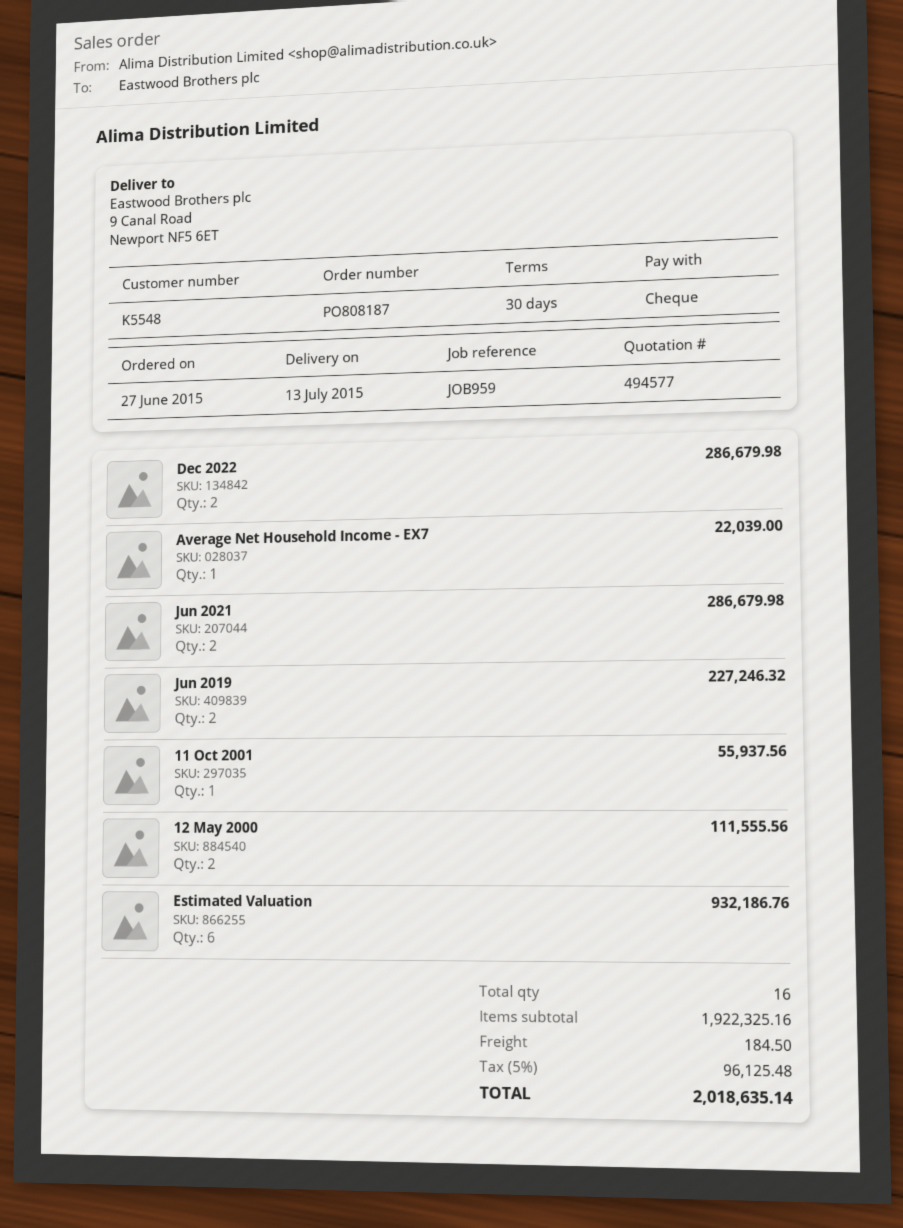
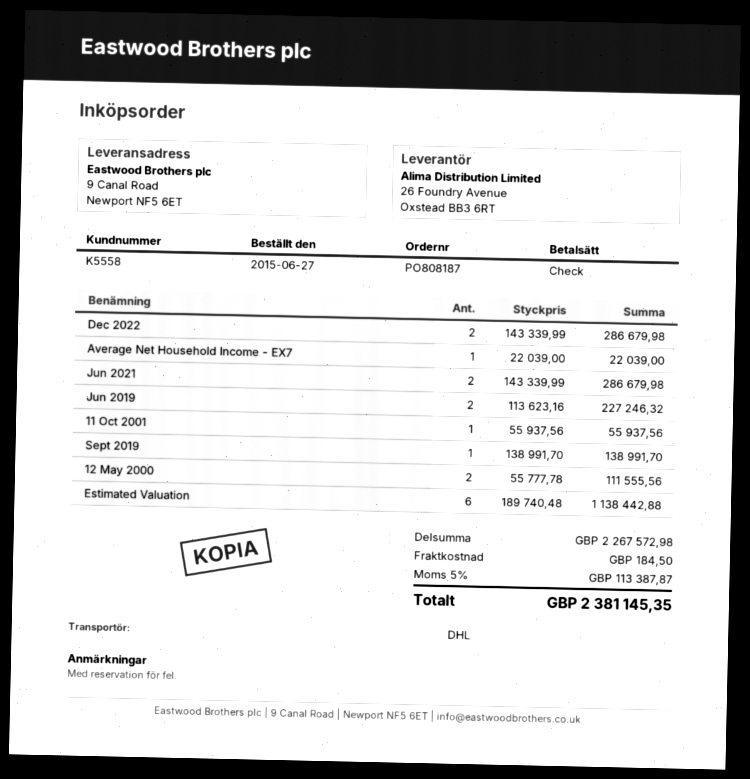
customer number: K5548 -> K5558
Estimated Valuation: 6 for 932186.76 -> 6 for 1138442.88
Sept 2019: none -> 1 for 138991.70
subtotal: 1922325.16 -> 2267572.98
tax: 5% = 96125.48 -> 5% = 113387.87
total: 2018635.14 -> 2381145.35

